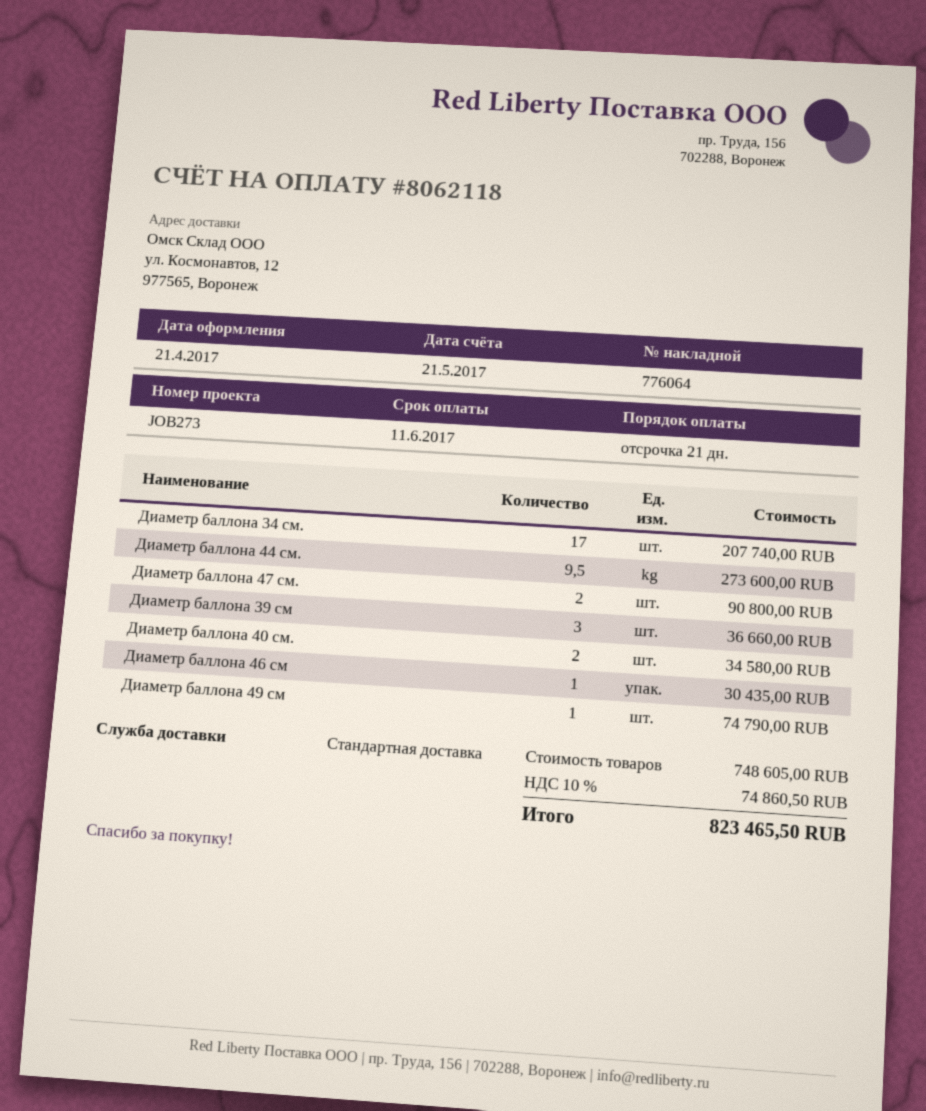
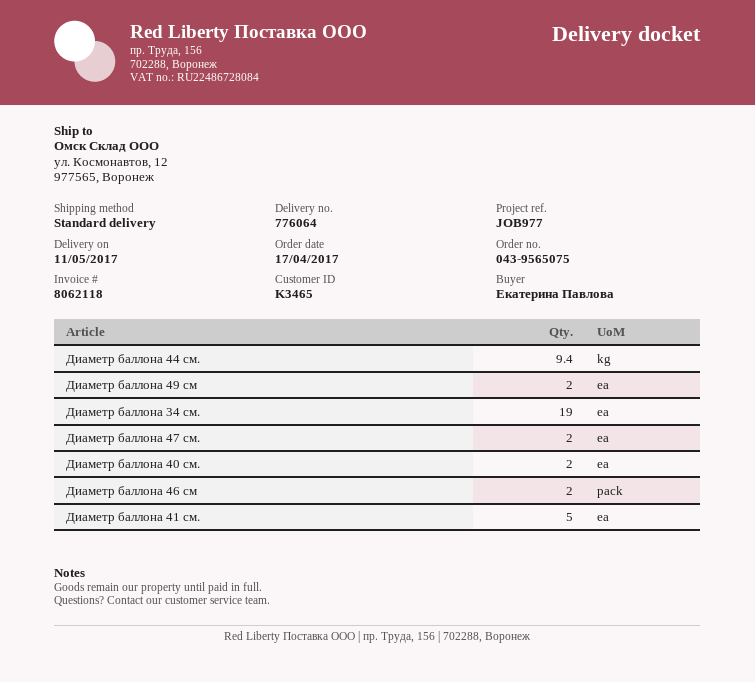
order date: 2017-04-21 -> 2017-04-17
reference: JOB273 -> JOB977
Диаметр баллона 34 см.: 17 -> 19
Диаметр баллона 44 см.: 9.5 -> 9.4
Диаметр баллона 39 см: 3 -> none
Диаметр баллона 46 см: 1 -> 2
Диаметр баллона 49 см: 1 -> 2
Диаметр баллона 41 см.: none -> 5

